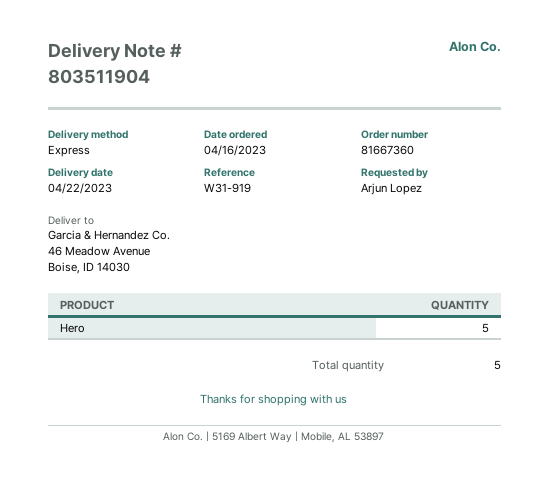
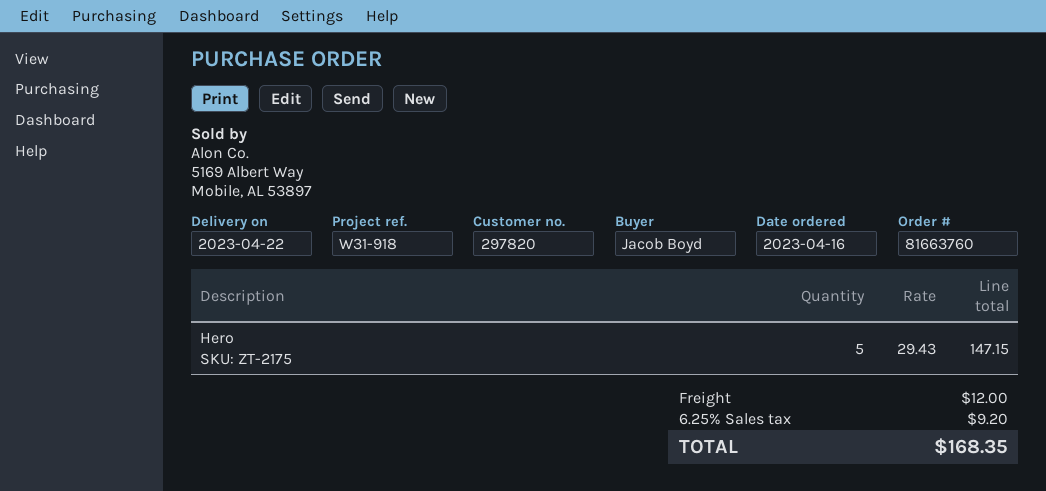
order number: 81667360 -> 81663760
reference: W31-919 -> W31-918
ordered by: Arjun Lopez -> Jacob Boyd

